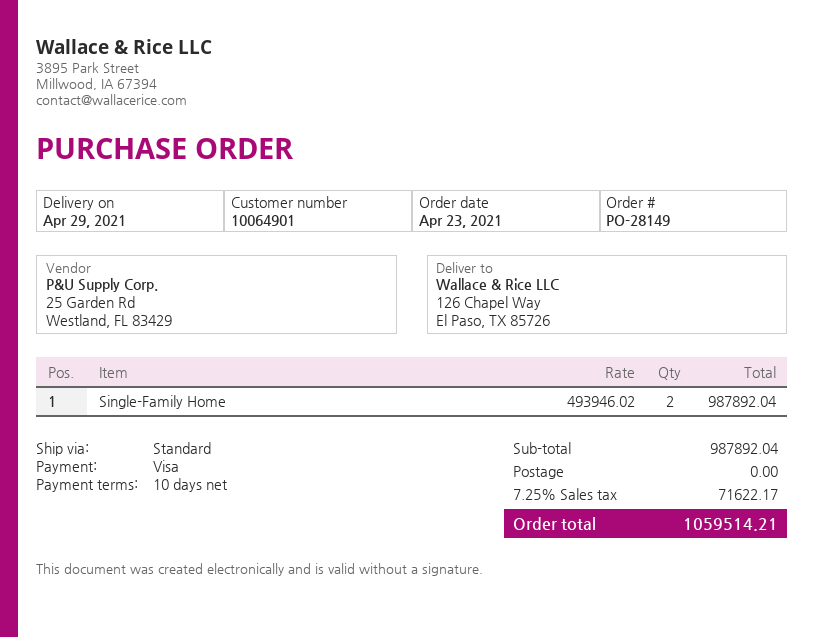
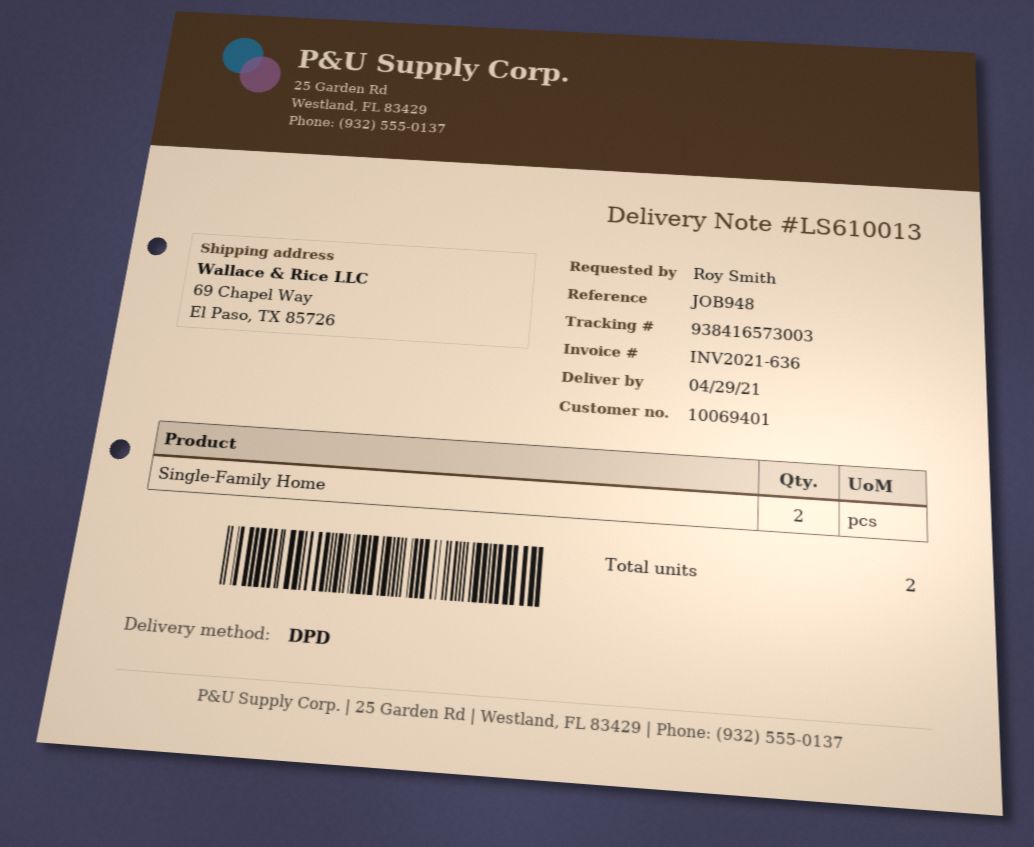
customer number: 10064901 -> 10069401
shipping method: standard -> DPD
ship to: 126 Chapel Way, El Paso, TX 85726 -> 69 Chapel Way, El Paso, TX 85726

